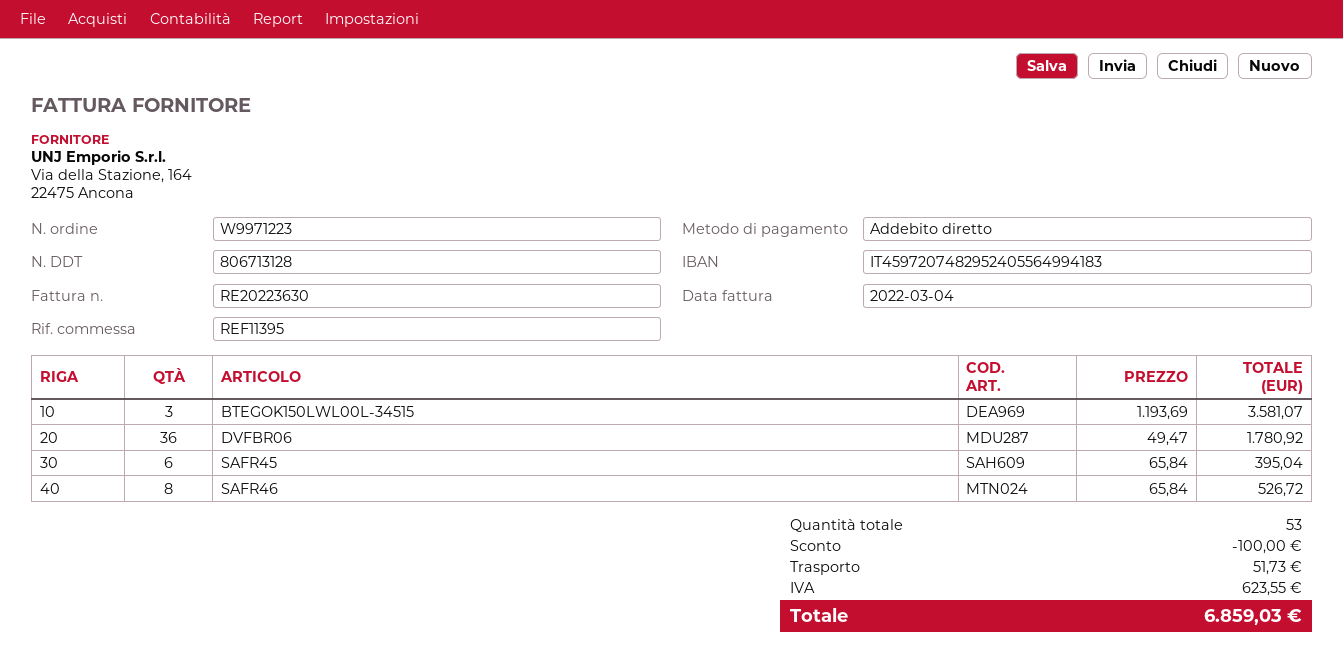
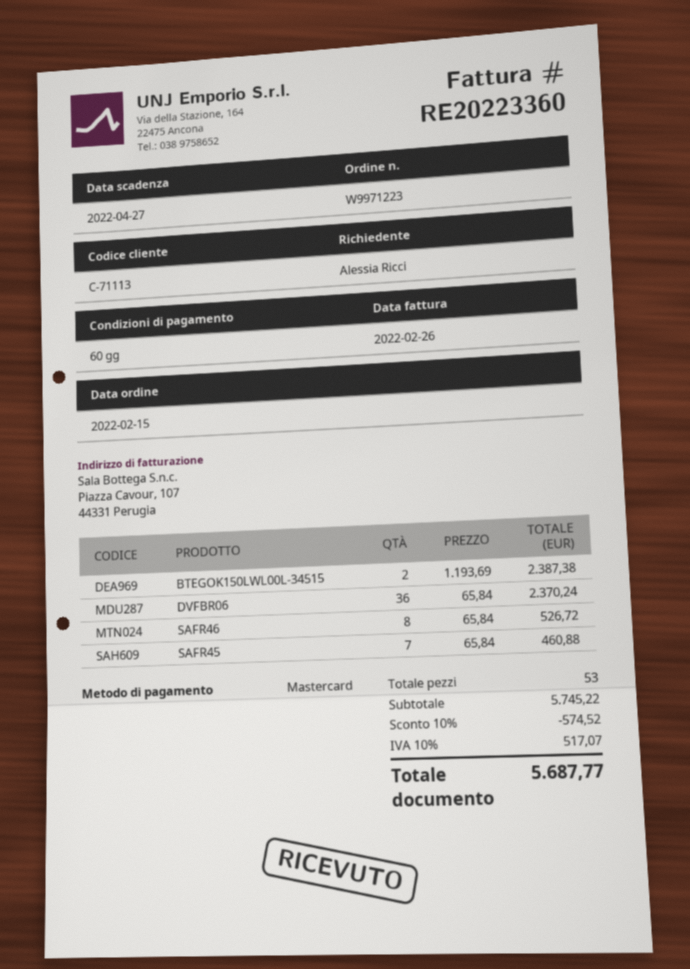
invoice number: RE20223630 -> RE20223360
invoice date: 2022-03-04 -> 2022-02-26
payment method: direct debit -> Mastercard
BTEGOK150LWL00L-34515: 3 x 1193.69 = 3581.07 -> 2 x 1193.69 = 2387.38
DVFBR06: 36 x 49.47 = 1780.92 -> 36 x 65.84 = 2370.24
SAFR45: 6 x 65.84 = 395.04 -> 7 x 65.84 = 460.88
discount: 100.00 -> 574.52
shipping: 51.73 -> none
tax: 623.55 -> 517.07
total: 6859.03 -> 5687.77

